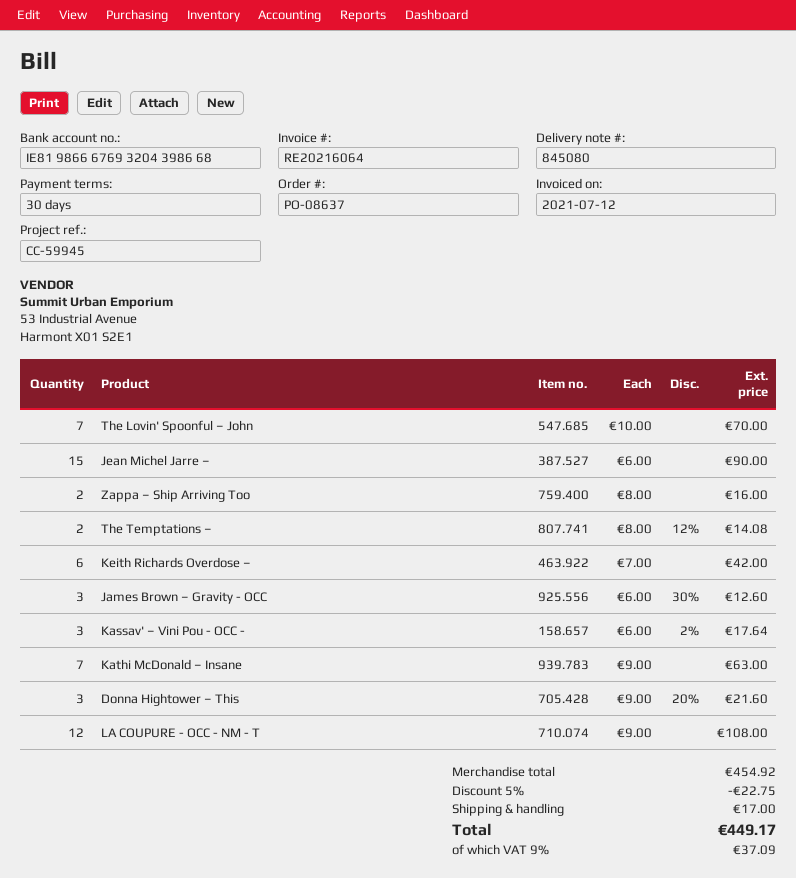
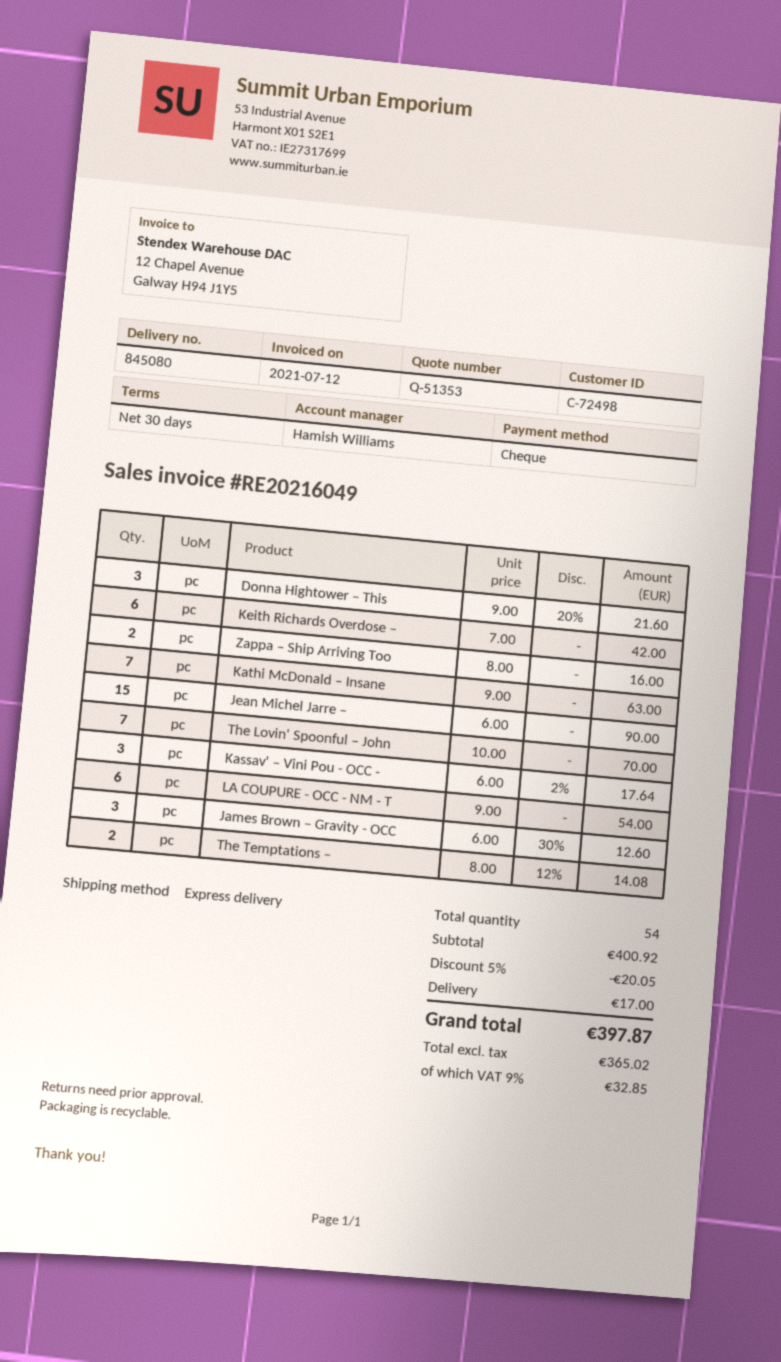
invoice number: RE20216064 -> RE20216049
LA COUPURE - OCC - NM - T: 12 x 9.00 = 108.00 -> 6 x 9.00 = 54.00
subtotal: 454.92 -> 400.92
discount: 5% = 22.75 -> 5% = 20.05
tax: 9% = 37.09 -> 9% = 32.85
total: 449.17 -> 397.87

